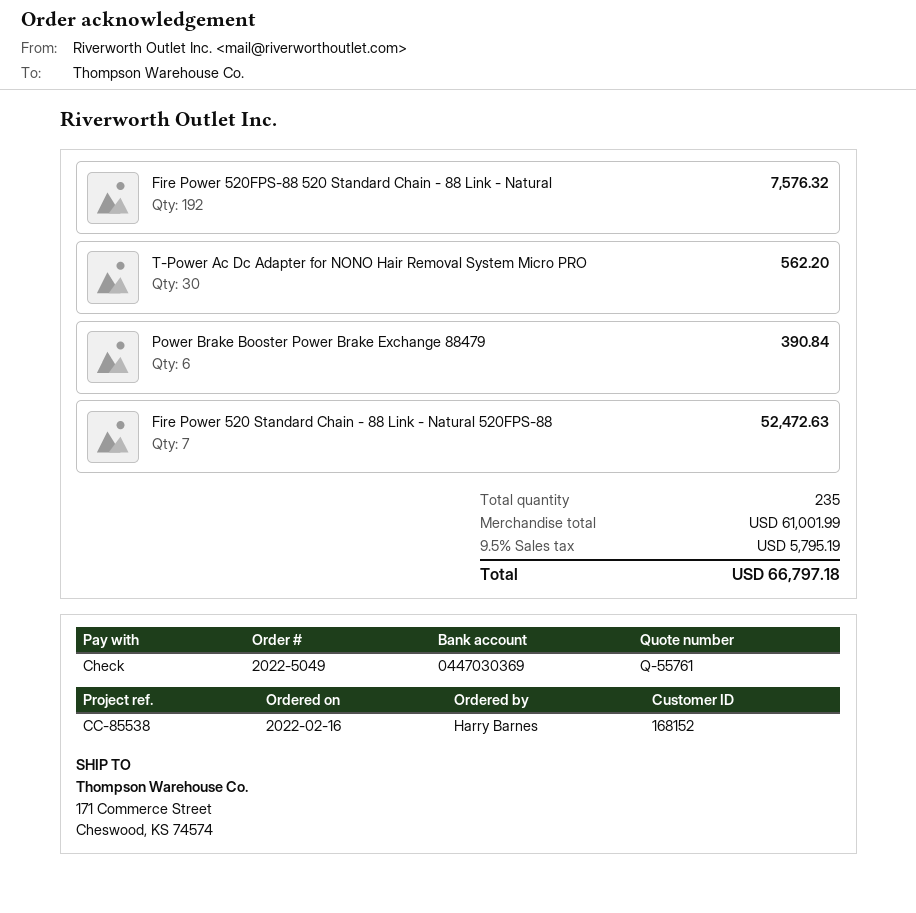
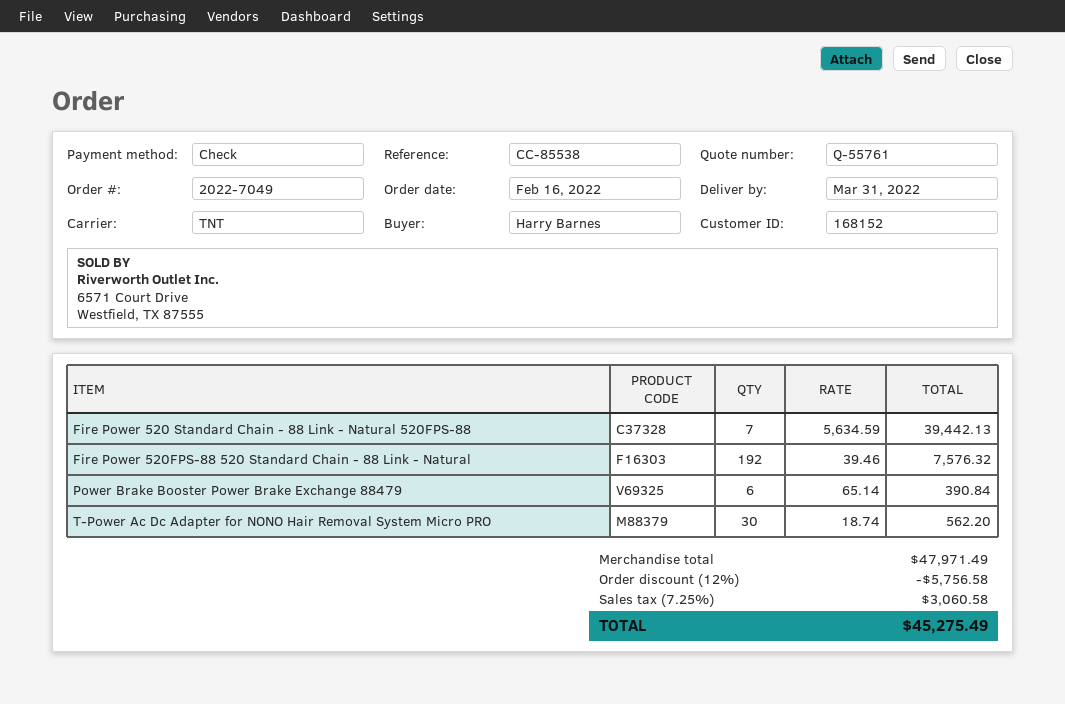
order number: 2022-5049 -> 2022-7049
Fire Power 520 Standard Chain - 88 Link - Natural 520FPS-88: 7 for 52472.63 -> 7 for 39442.13
subtotal: 61001.99 -> 47971.49
discount: none -> 12% = 5756.58
tax: 9.5% = 5795.19 -> 7.25% = 3060.58
total: 66797.18 -> 45275.49

